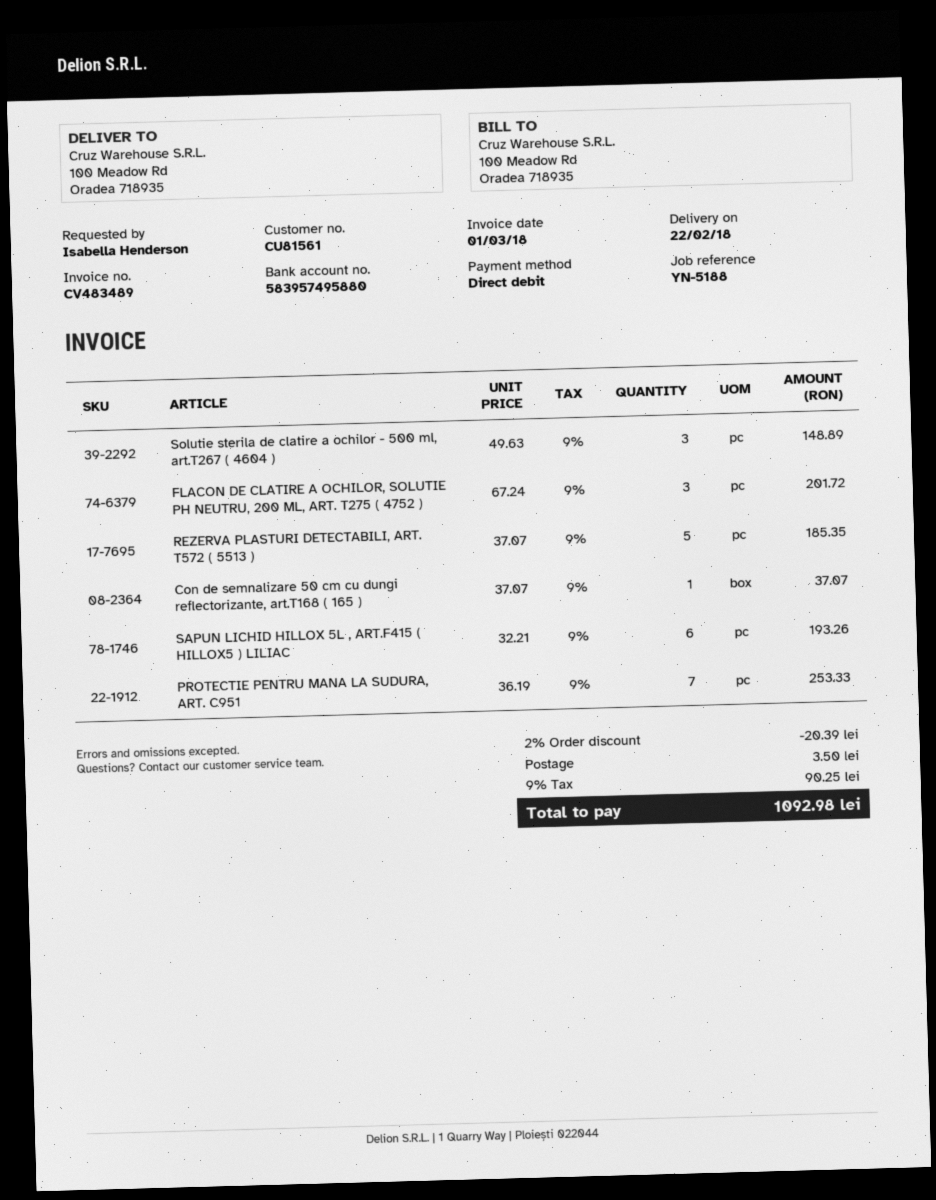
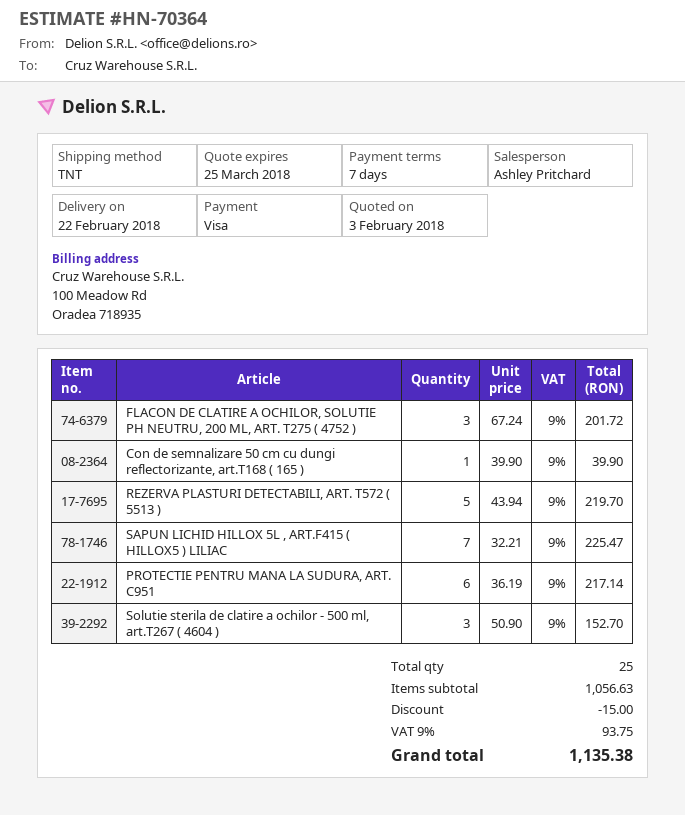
payment method: direct debit -> Visa
Solutie sterila de clatire a ochilor - 500 ml, art.T267 ( 4604 ): 3 x 49.63 = 148.89 -> 3 x 50.90 = 152.70
REZERVA PLASTURI DETECTABILI, ART. T572 ( 5513 ): 5 x 37.07 = 185.35 -> 5 x 43.94 = 219.70
Con de semnalizare 50 cm cu dungi reflectorizante, art.T168 ( 165 ): 1 x 37.07 = 37.07 -> 1 x 39.90 = 39.90
SAPUN LICHID HILLOX 5L , ART.F415 ( HILLOX5 ) LILIAC: 6 x 32.21 = 193.26 -> 7 x 32.21 = 225.47
PROTECTIE PENTRU MANA LA SUDURA, ART. C951: 7 x 36.19 = 253.33 -> 6 x 36.19 = 217.14
discount: 20.39 -> 15.00
shipping: 3.50 -> none
tax: 9% = 90.25 -> 9% = 93.75
total: 1092.98 -> 1135.38

